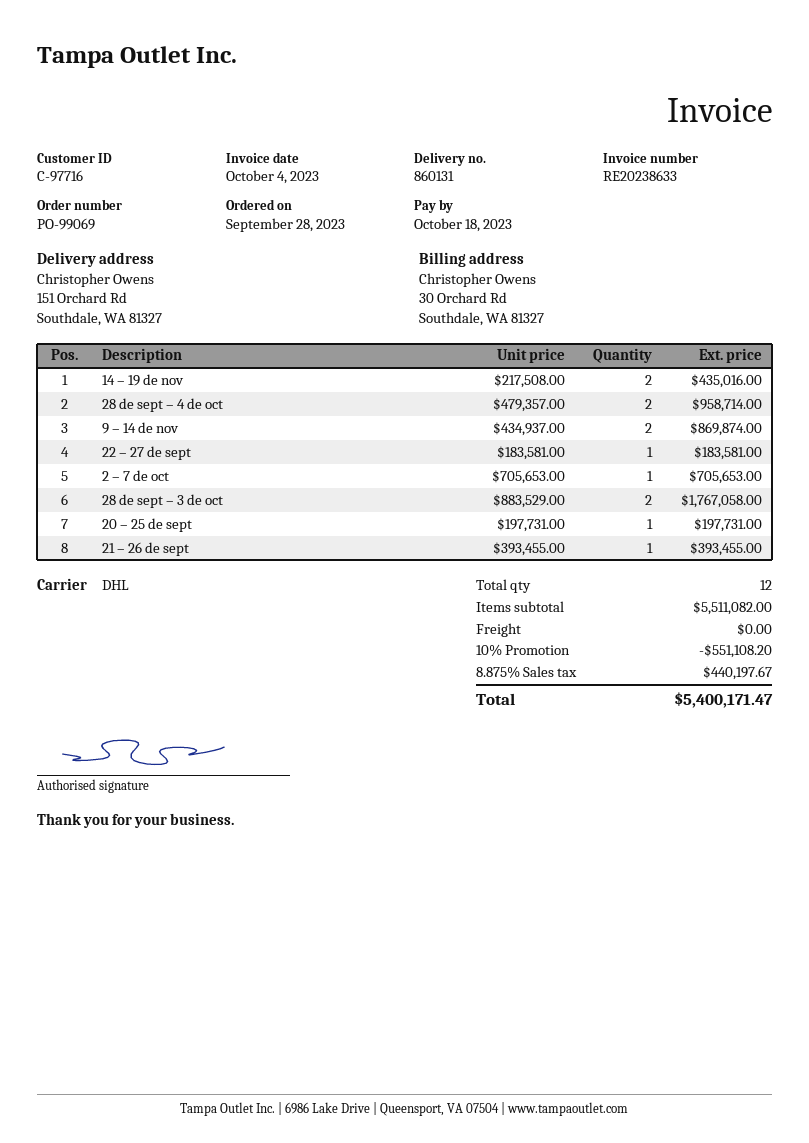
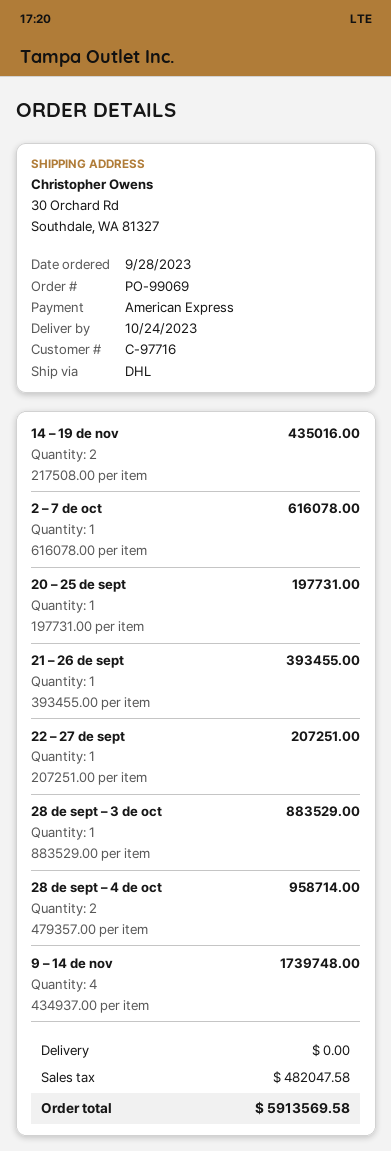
ship to: 151 Orchard Rd, Southdale, WA 81327 -> 30 Orchard Rd, Southdale, WA 81327
9 – 14 de nov: 2 x 434937.00 = 869874.00 -> 4 x 434937.00 = 1739748.00
22 – 27 de sept: 1 x 183581.00 = 183581.00 -> 1 x 207251.00 = 207251.00
2 – 7 de oct: 1 x 705653.00 = 705653.00 -> 1 x 616078.00 = 616078.00
28 de sept – 3 de oct: 2 x 883529.00 = 1767058.00 -> 1 x 883529.00 = 883529.00
discount: 10% = 551108.20 -> none
tax: 440197.67 -> 482047.58
total: 5400171.47 -> 5913569.58

